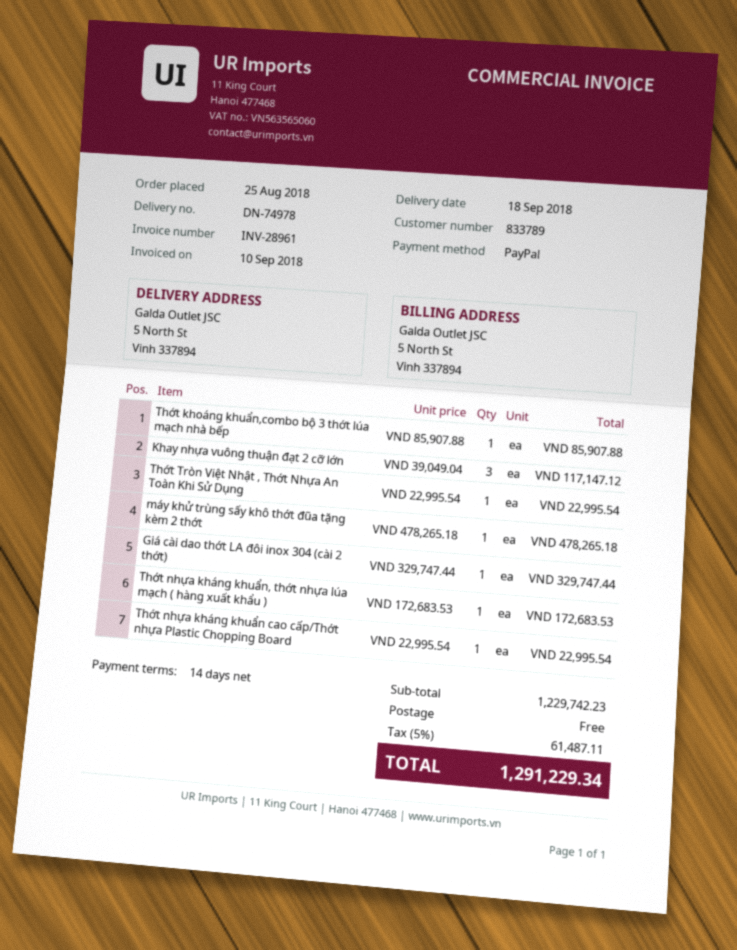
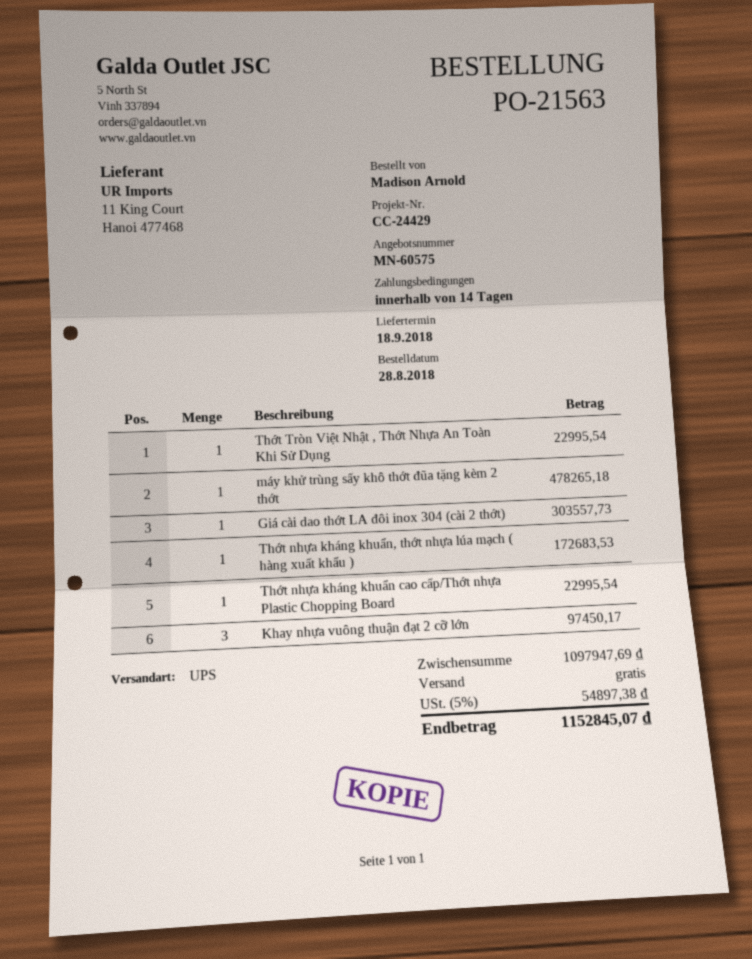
order date: 2018-08-25 -> 2018-08-28
Thớt khoáng khuẩn,combo bộ 3 thớt lúa mạch nhà bếp: 1 for 85907.88 -> none
Khay nhựa vuông thuận đạt 2 cỡ lớn: 3 for 117147.12 -> 3 for 97450.17
Giá cài dao thớt LA đôi inox 304 (cài 2 thớt): 1 for 329747.44 -> 1 for 303557.73
subtotal: 1229742.23 -> 1097947.69
tax: 5% = 61487.11 -> 5% = 54897.38
total: 1291229.34 -> 1152845.07

